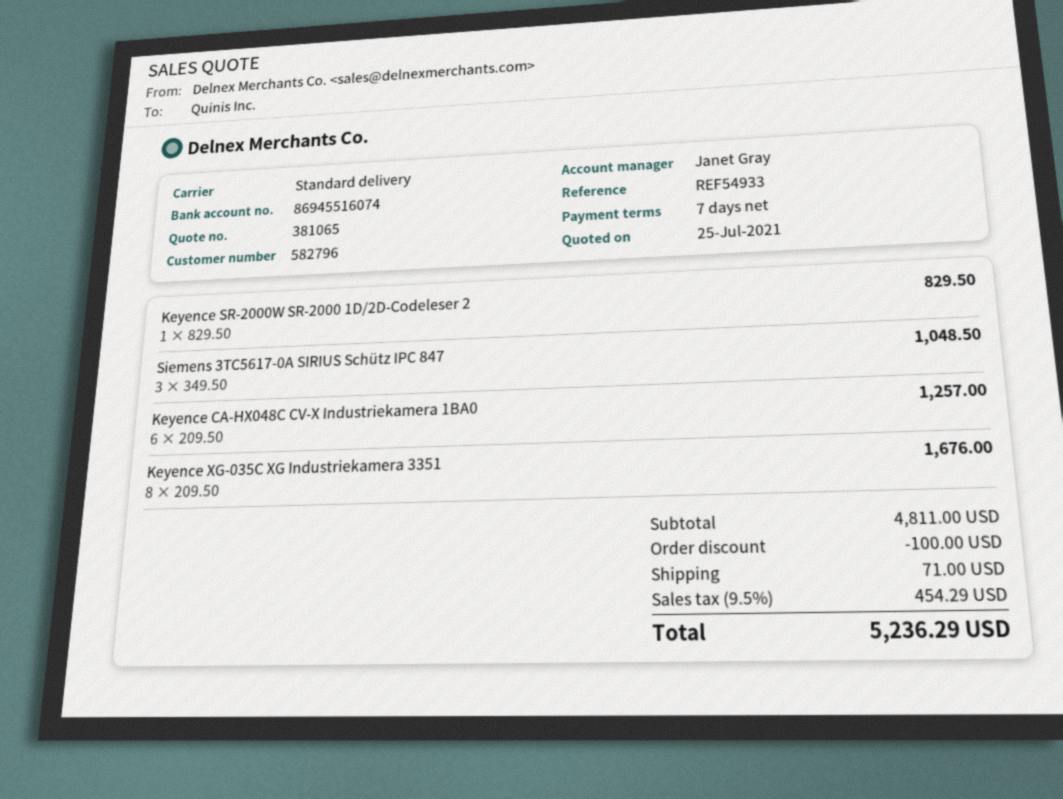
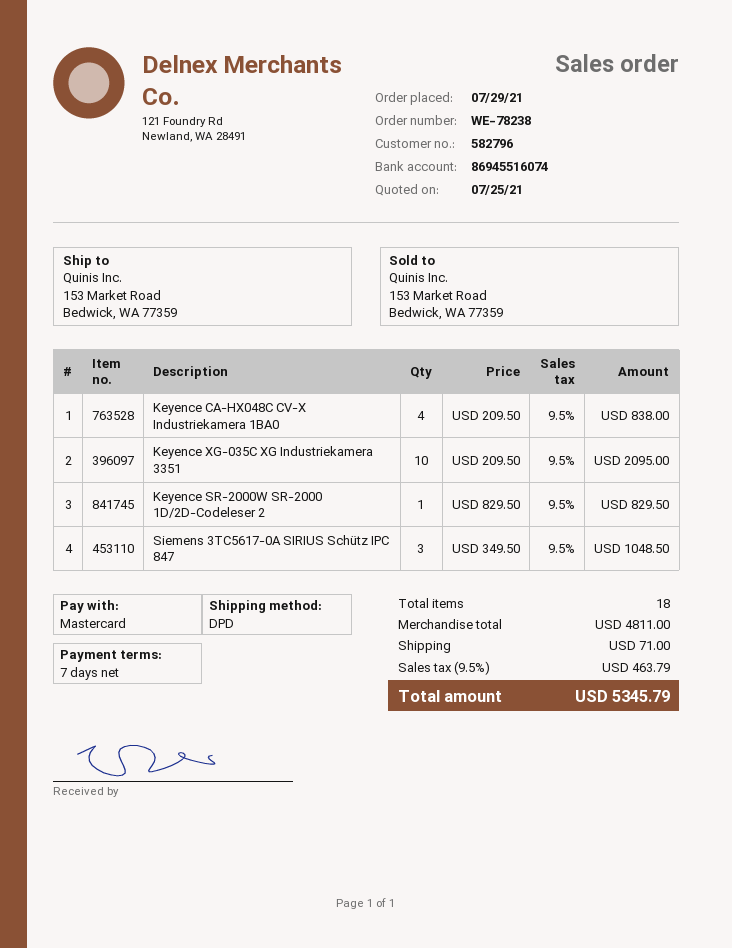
shipping method: standard -> DPD
Keyence CA-HX048C CV-X Industriekamera 1BA0: 6 x 209.50 = 1257.00 -> 4 x 209.50 = 838.00
Keyence XG-035C XG Industriekamera 3351: 8 x 209.50 = 1676.00 -> 10 x 209.50 = 2095.00
discount: 100.00 -> none
tax: 9.5% = 454.29 -> 9.5% = 463.79
total: 5236.29 -> 5345.79

